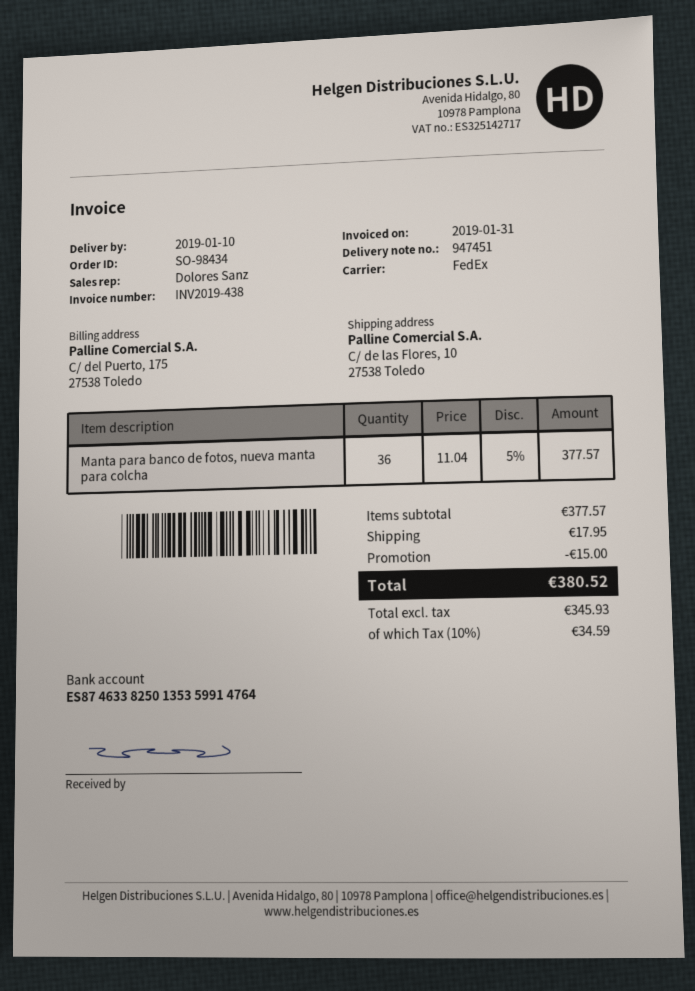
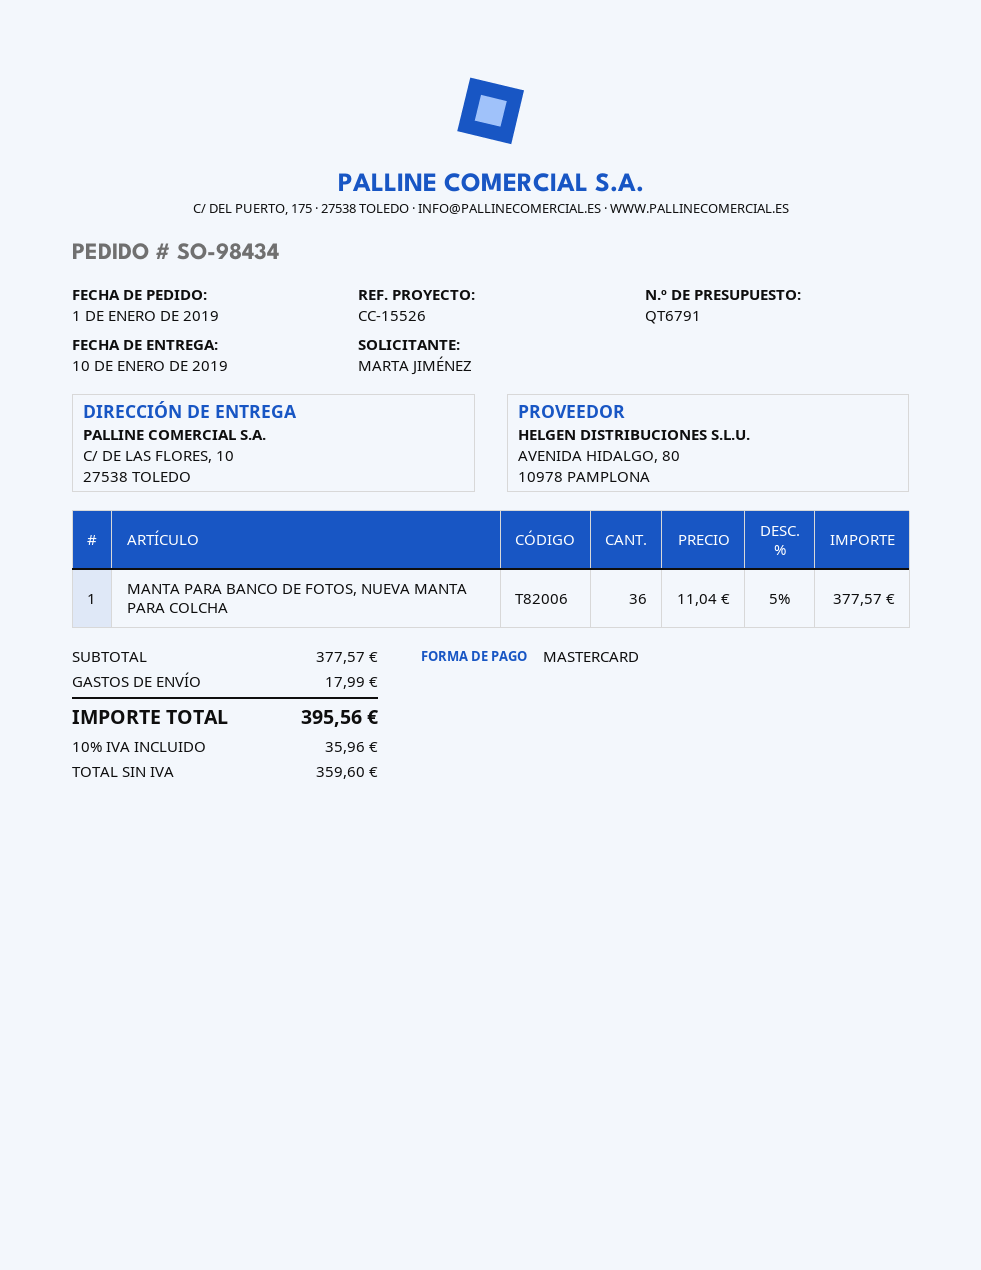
discount: 15.00 -> none
shipping: 17.95 -> 17.99
net: 345.93 -> 359.60
tax: 10% = 34.59 -> 10% = 35.96
total: 380.52 -> 395.56

